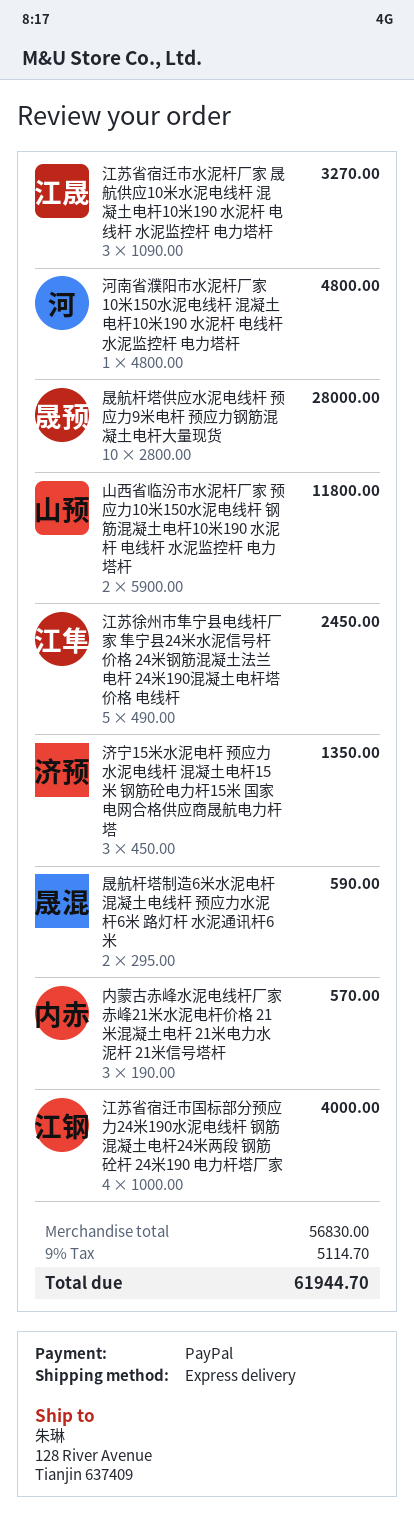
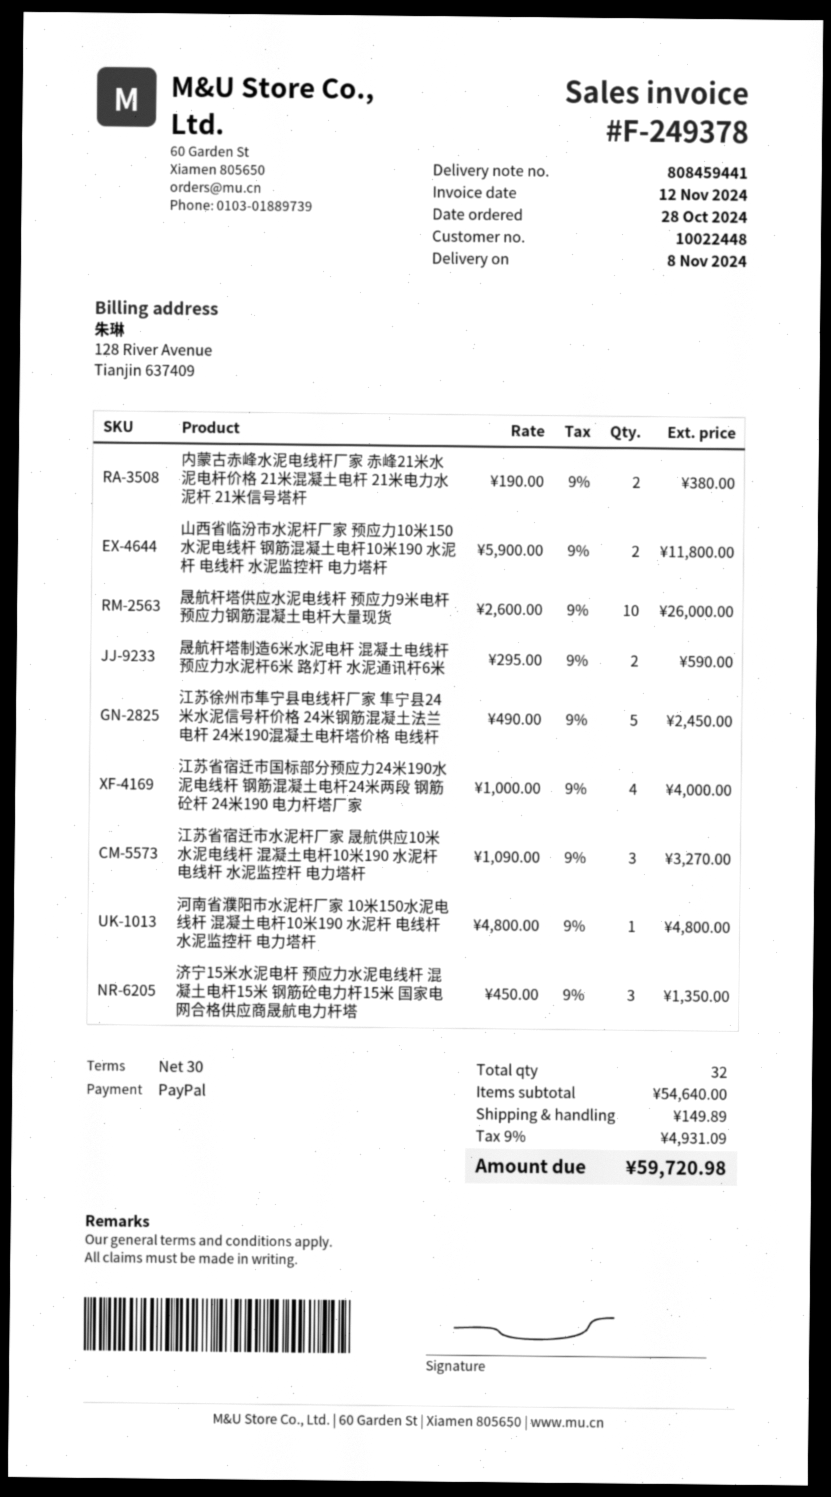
晟航杆塔供应水泥电线杆 预应力9米电杆 预应力钢筋混凝土电杆大量现货: 10 x 2800.00 = 28000.00 -> 10 x 2600.00 = 26000.00
内蒙古赤峰水泥电线杆厂家 赤峰21米水泥电杆价格 21米混凝土电杆 21米电力水泥杆 21米信号塔杆: 3 x 190.00 = 570.00 -> 2 x 190.00 = 380.00
subtotal: 56830.00 -> 54640.00
shipping: none -> 149.89
tax: 9% = 5114.70 -> 9% = 4931.09
total: 61944.70 -> 59720.98

